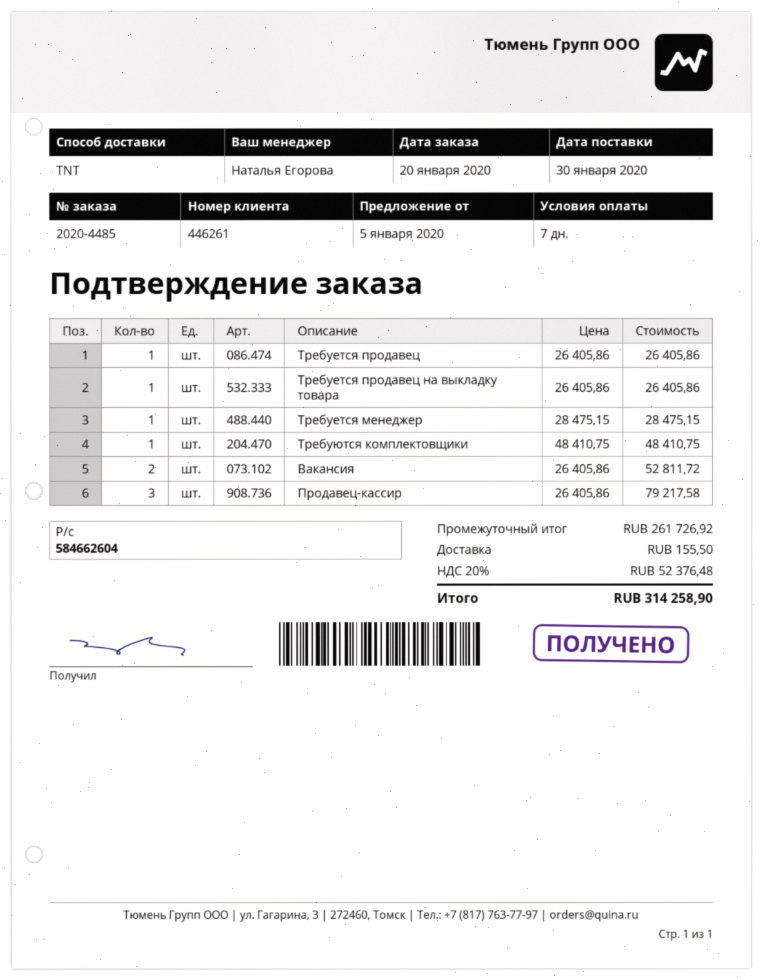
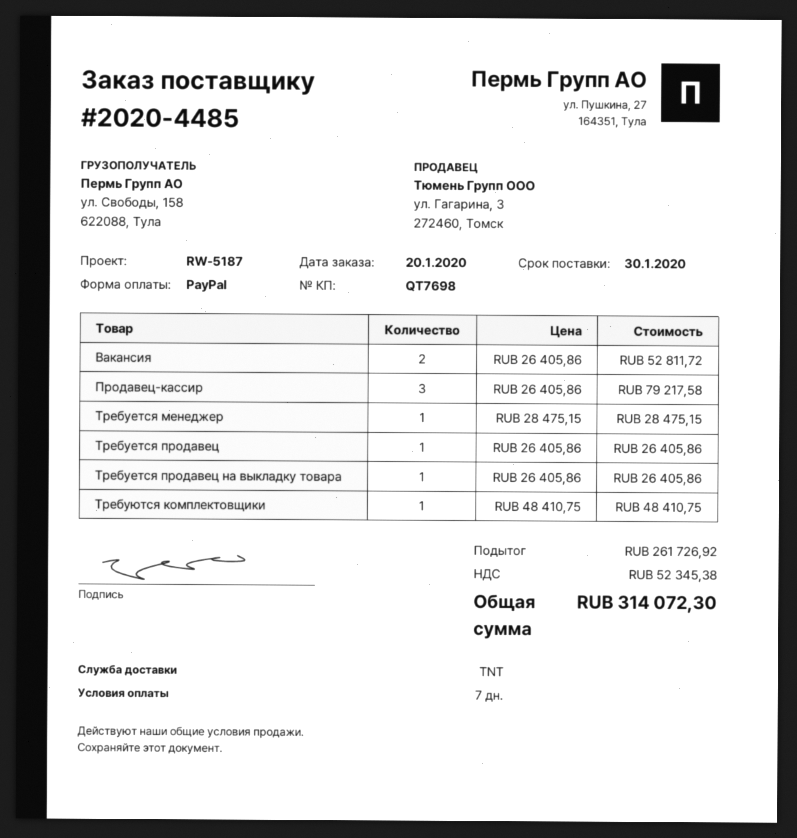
shipping: 155.50 -> none
tax: 52376.48 -> 52345.38
total: 314258.90 -> 314072.30

